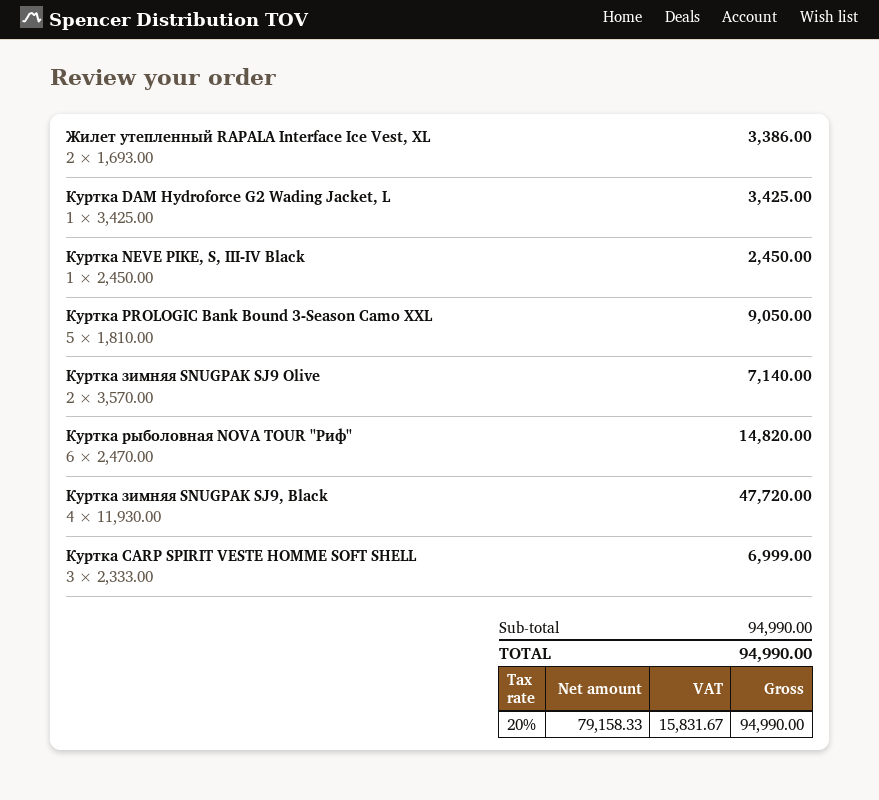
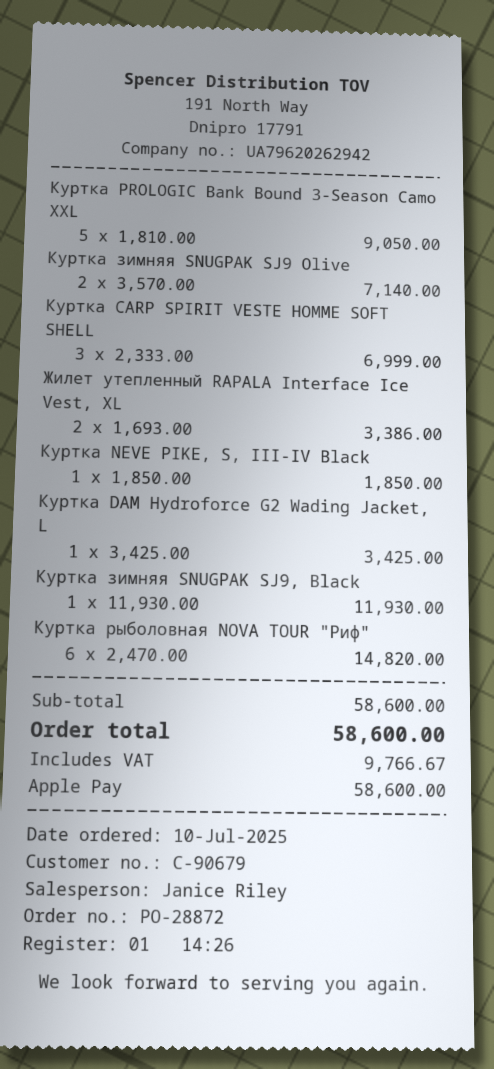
Куртка NEVE PIKE, S, III-IV Black: 1 x 2450.00 = 2450.00 -> 1 x 1850.00 = 1850.00
Куртка зимняя SNUGPAK SJ9, Black: 4 x 11930.00 = 47720.00 -> 1 x 11930.00 = 11930.00
subtotal: 94990.00 -> 58600.00
tax: 15831.67 -> 9766.67
total: 94990.00 -> 58600.00

